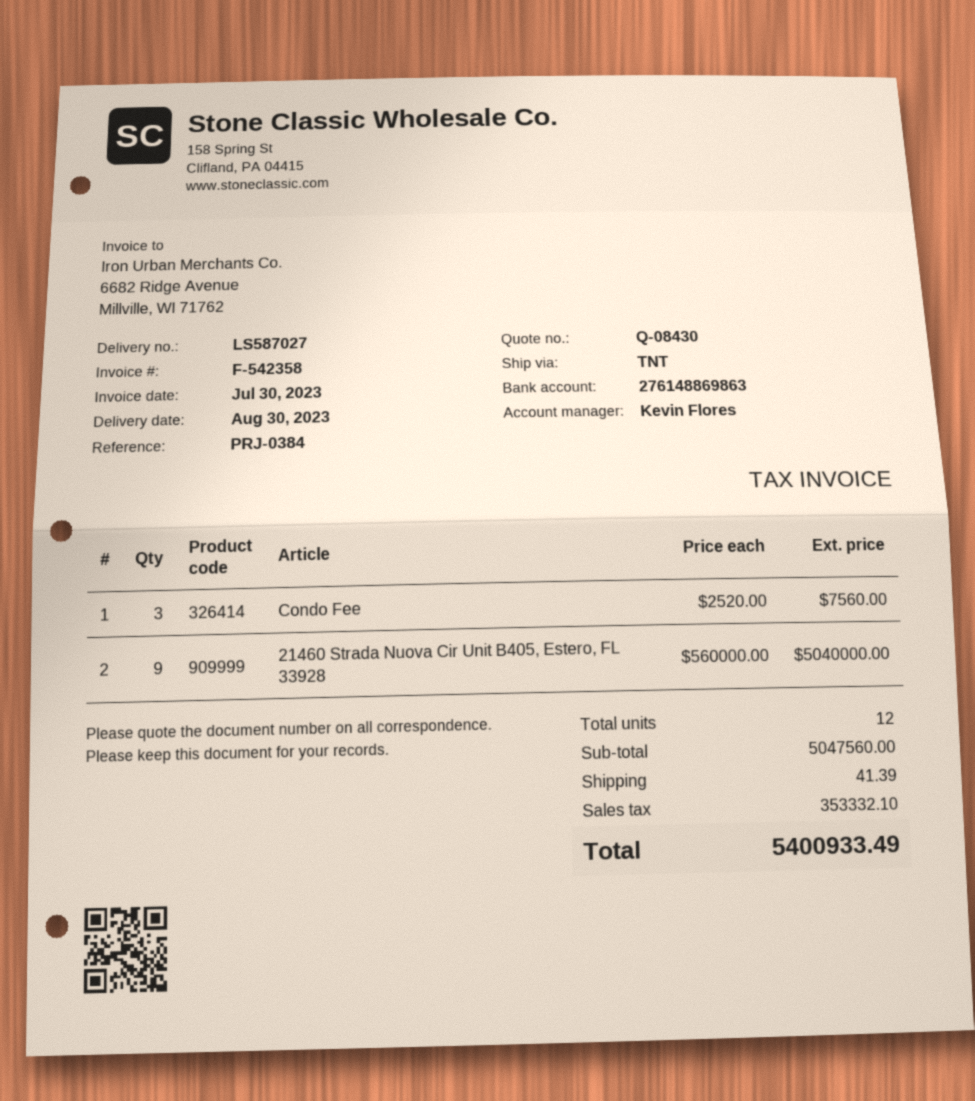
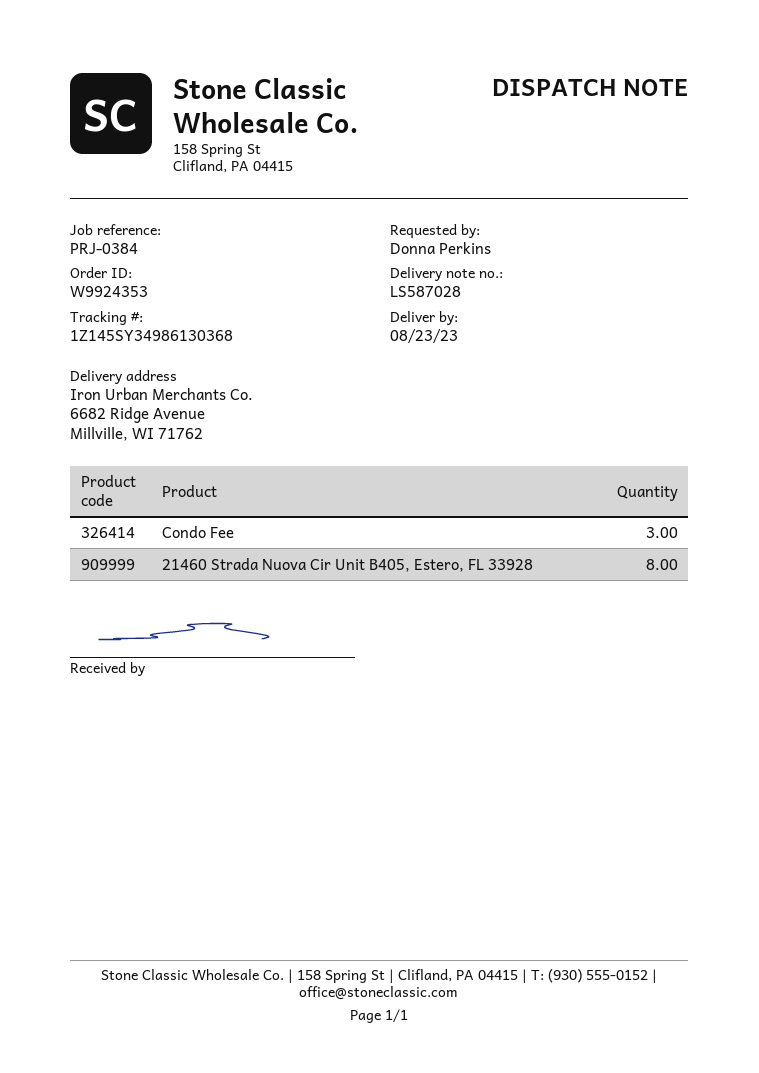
delivery note number: LS587027 -> LS587028
delivery date: 2023-08-30 -> 2023-08-23
21460 Strada Nuova Cir Unit B405, Estero, FL 33928: 9 -> 8

